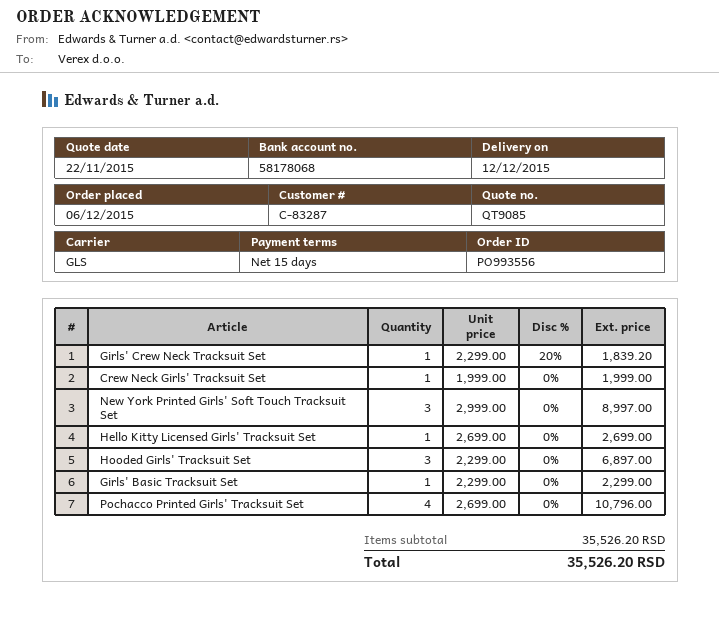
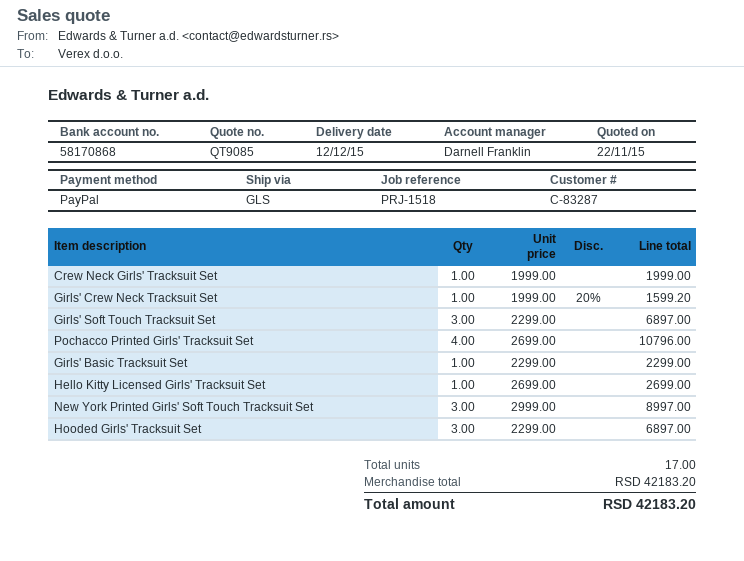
bank account: 58178068 -> 58170868
Girls' Crew Neck Tracksuit Set: 1 x 2299.00 - 20% = 1839.20 -> 1 x 1999.00 - 20% = 1599.20
Girls' Soft Touch Tracksuit Set: none -> 3 x 2299.00 = 6897.00
subtotal: 35526.20 -> 42183.20
total: 35526.20 -> 42183.20

